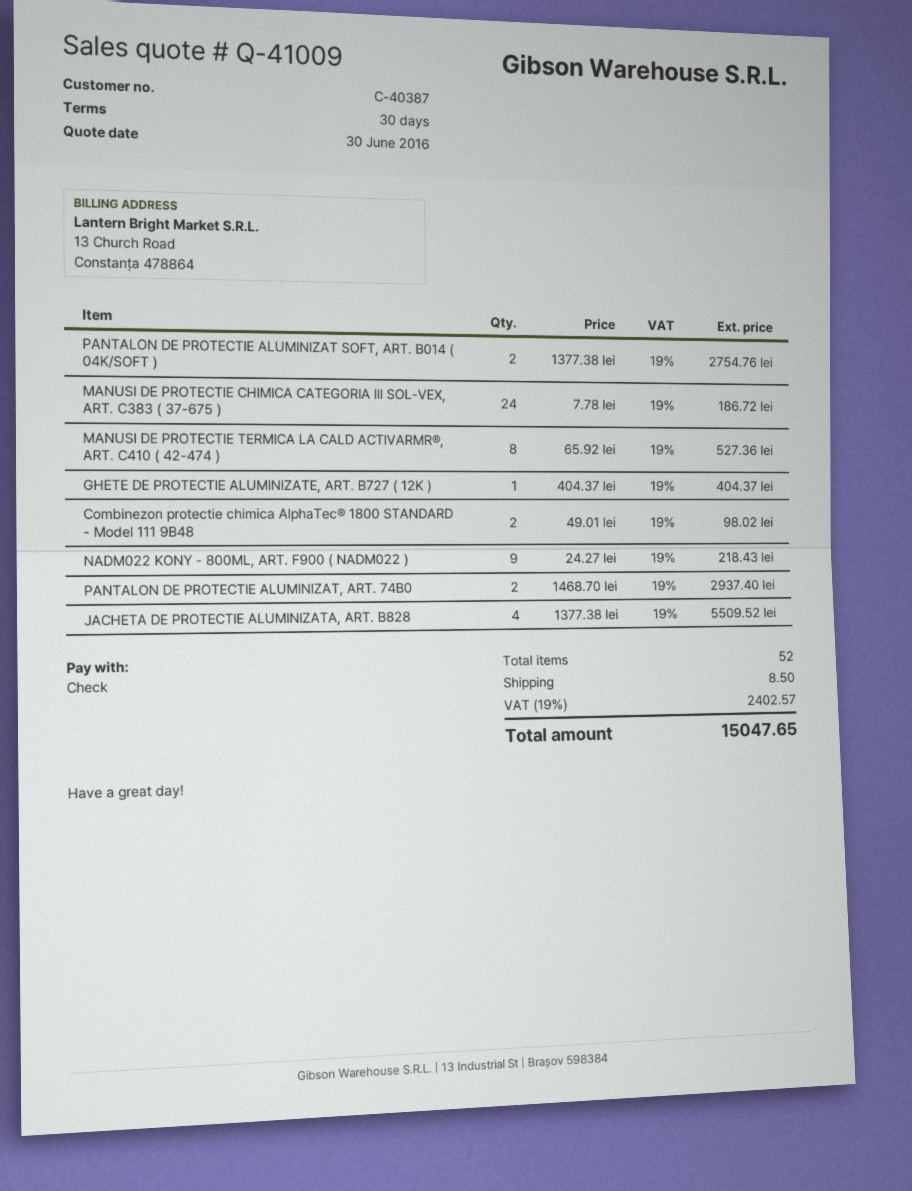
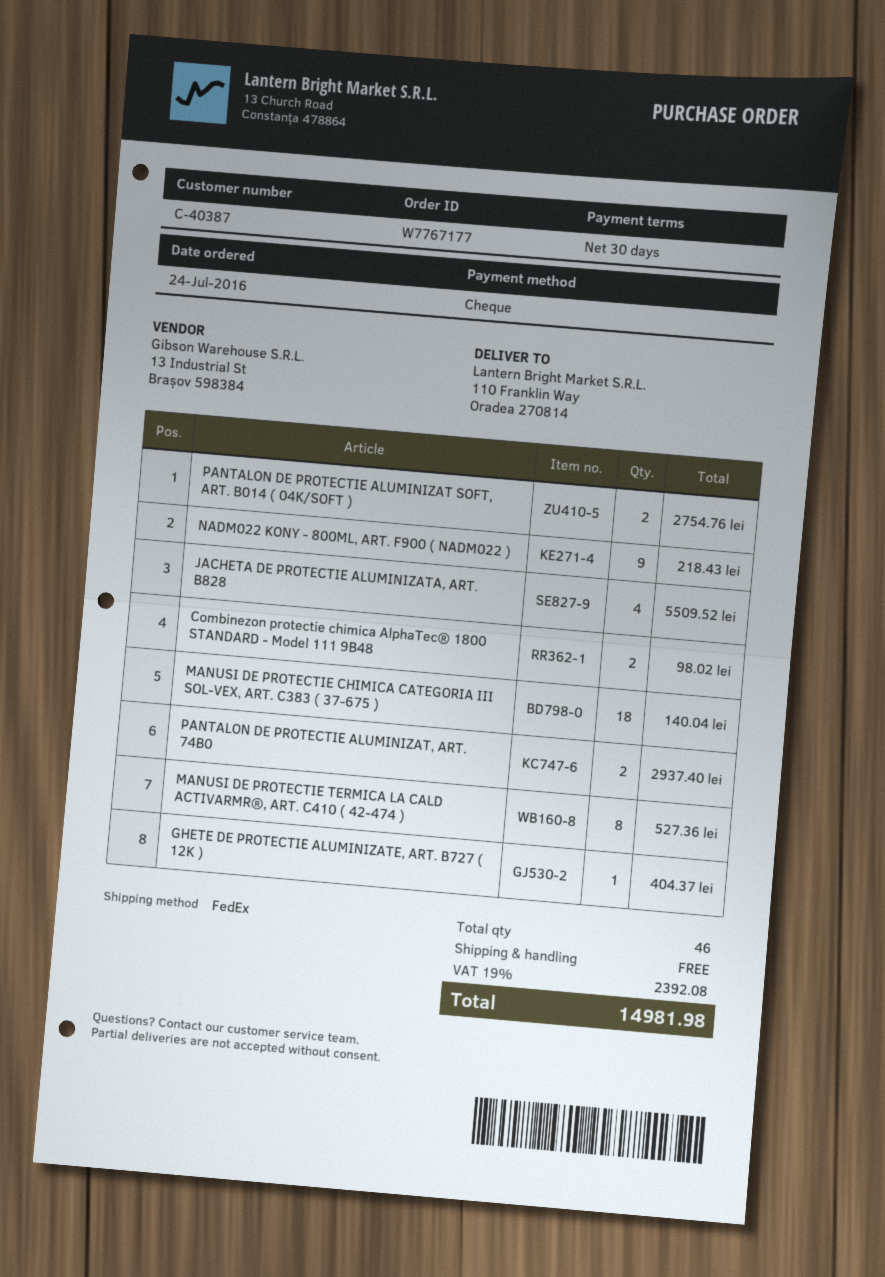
MANUSI DE PROTECTIE CHIMICA CATEGORIA III SOL-VEX, ART. C383 ( 37-675 ): 24 for 186.72 -> 18 for 140.04
total quantity: 52 -> 46
shipping: 8.50 -> 0.00
tax: 19% = 2402.57 -> 19% = 2392.08
total: 15047.65 -> 14981.98

